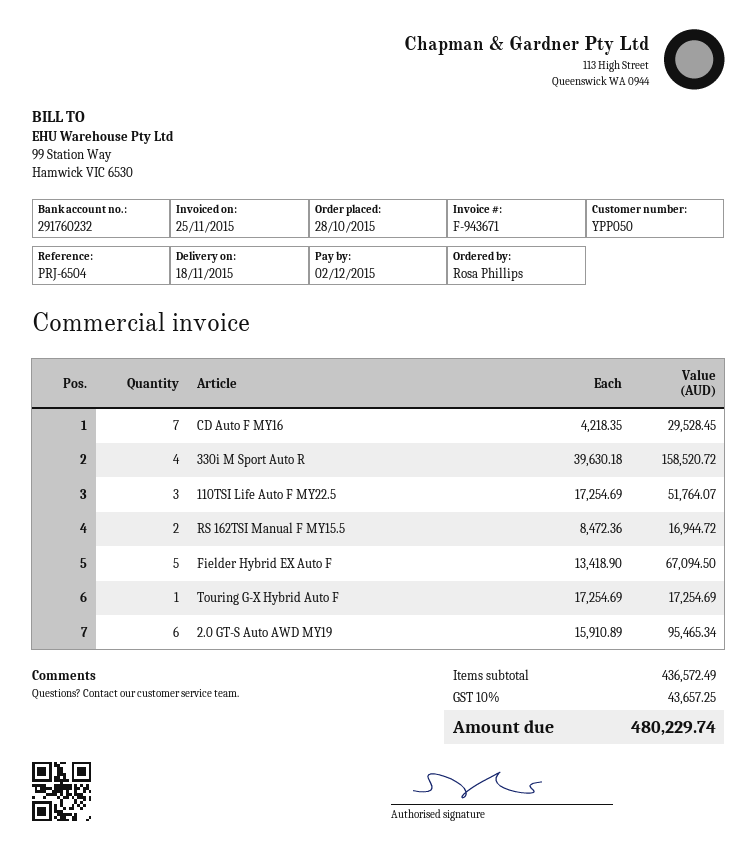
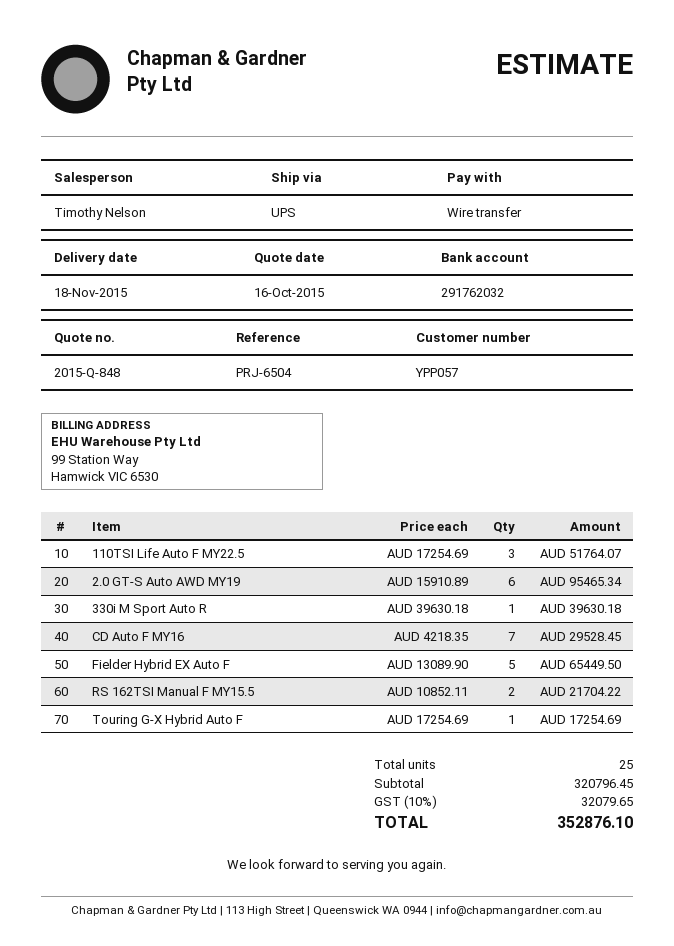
customer number: YPP050 -> YPP057
bank account: 291760232 -> 291762032
330i M Sport Auto R: 4 x 39630.18 = 158520.72 -> 1 x 39630.18 = 39630.18
RS 162TSI Manual F MY15.5: 2 x 8472.36 = 16944.72 -> 2 x 10852.11 = 21704.22
Fielder Hybrid EX Auto F: 5 x 13418.90 = 67094.50 -> 5 x 13089.90 = 65449.50
subtotal: 436572.49 -> 320796.45
tax: 10% = 43657.25 -> 10% = 32079.65
total: 480229.74 -> 352876.10

